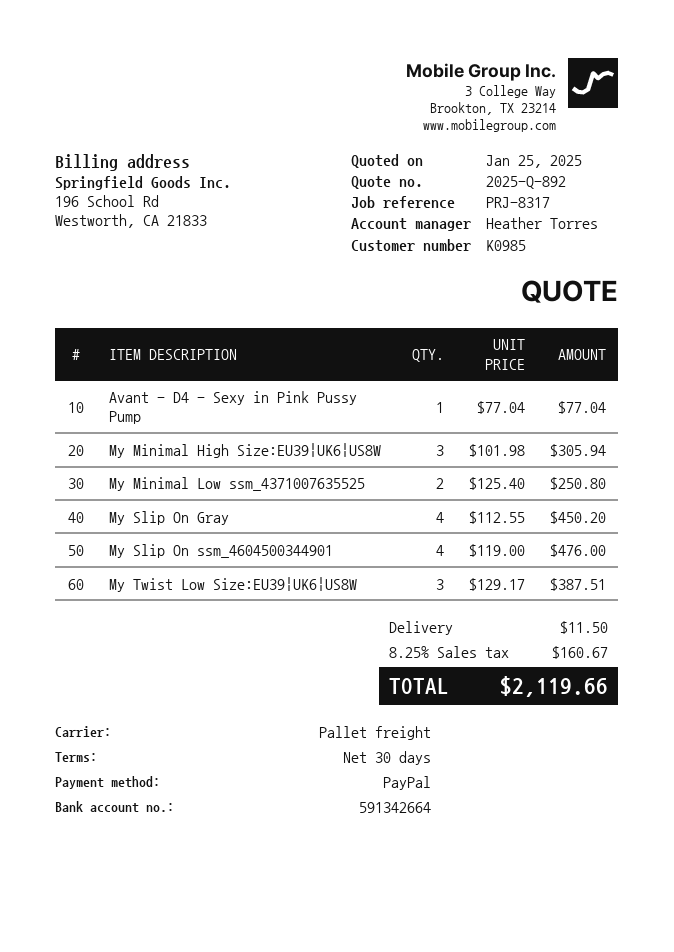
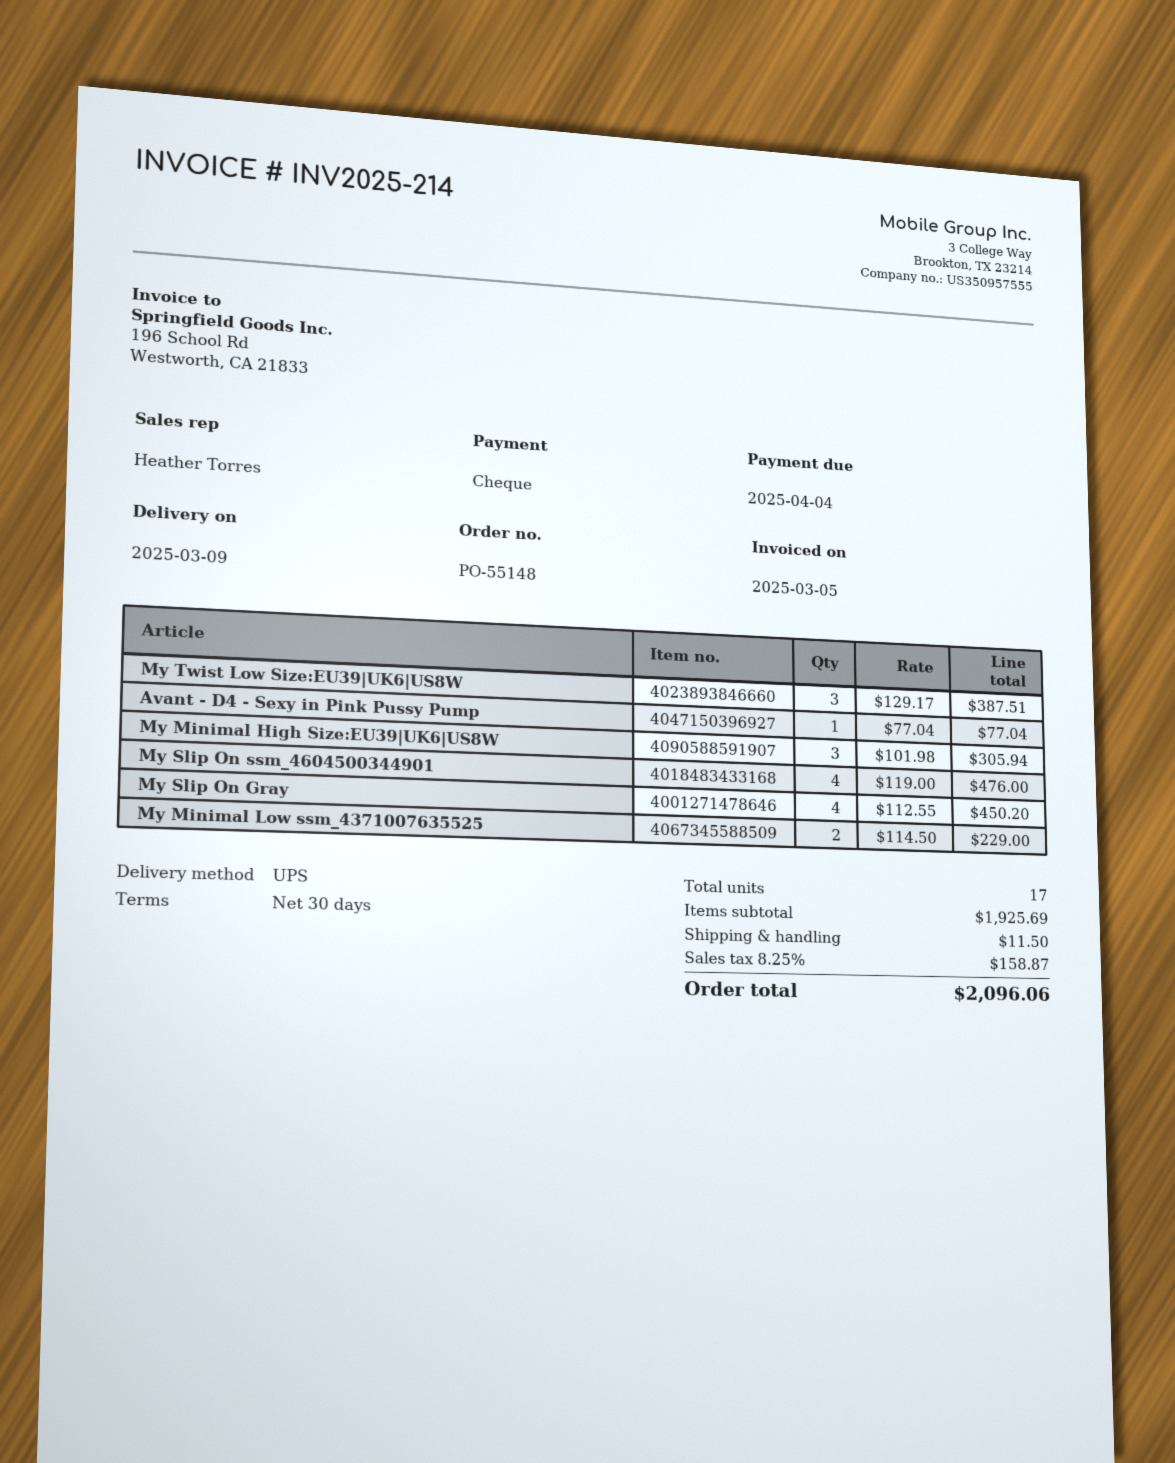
payment method: PayPal -> cheque
shipping method: pallet freight -> UPS
My Minimal Low ssm_4371007635525: 2 x 125.40 = 250.80 -> 2 x 114.50 = 229.00
tax: 8.25% = 160.67 -> 8.25% = 158.87
total: 2119.66 -> 2096.06

